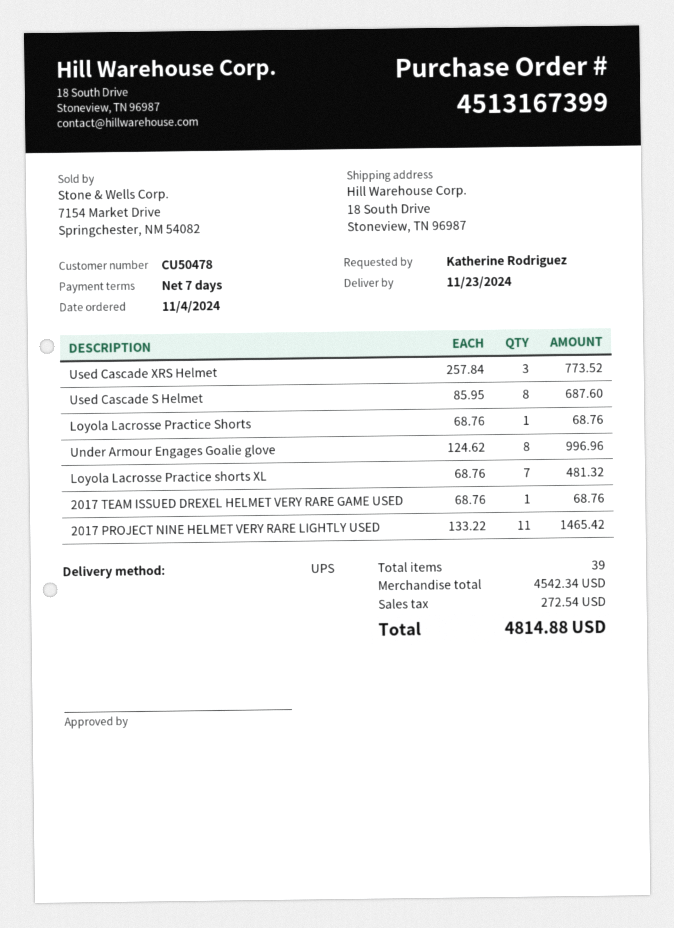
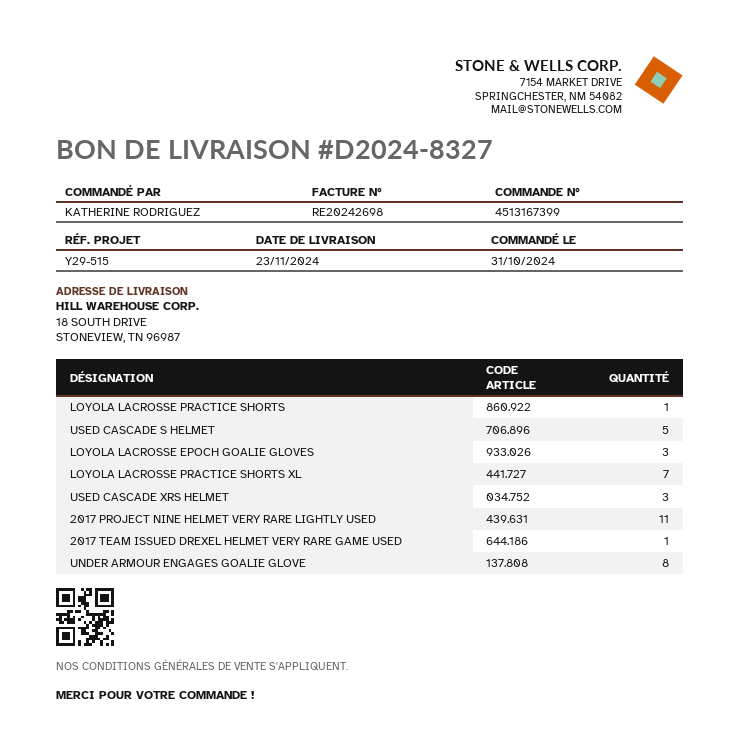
order date: 2024-11-04 -> 2024-10-31
Used Cascade S Helmet: 8 -> 5
LOYOLA LACROSSE EPOCH GOALIE GLOVES: none -> 3

